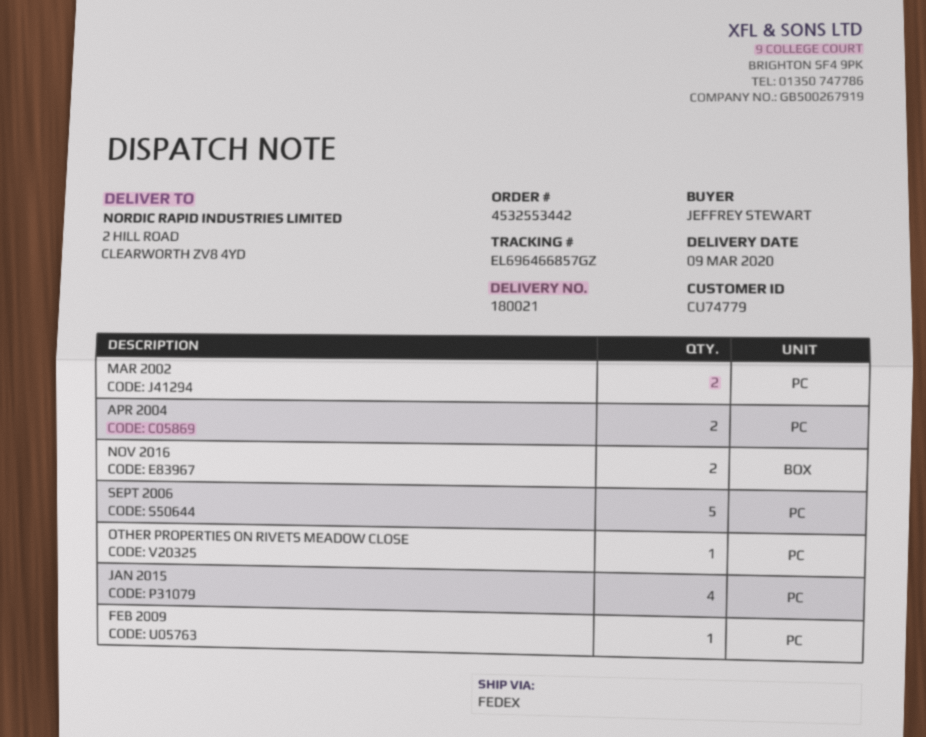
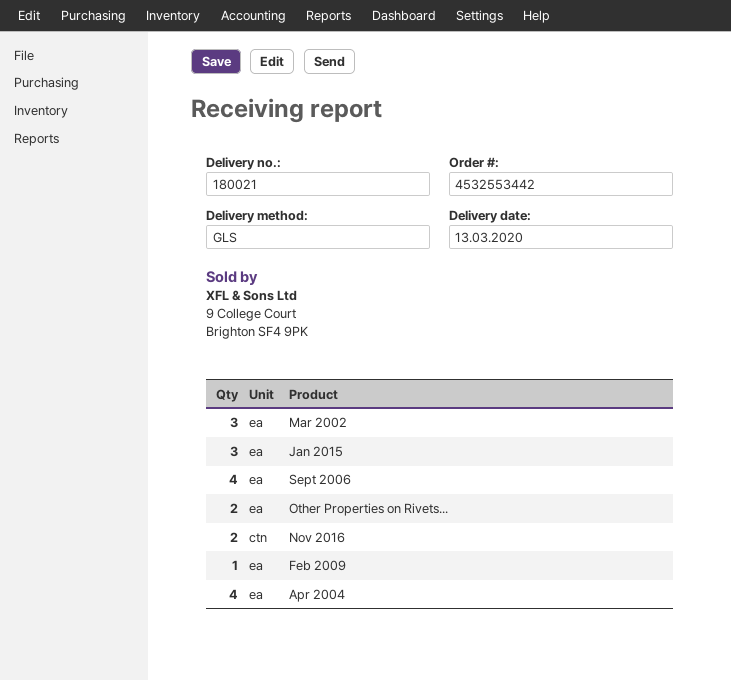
delivery date: 2020-03-09 -> 2020-03-13
shipping method: FedEx -> GLS
MAR 2002: 2 -> 3
APR 2004: 2 -> 4
SEPT 2006: 5 -> 4
OTHER PROPERTIES ON RIVETS MEADOW CLOSE: 1 -> 2
JAN 2015: 4 -> 3

